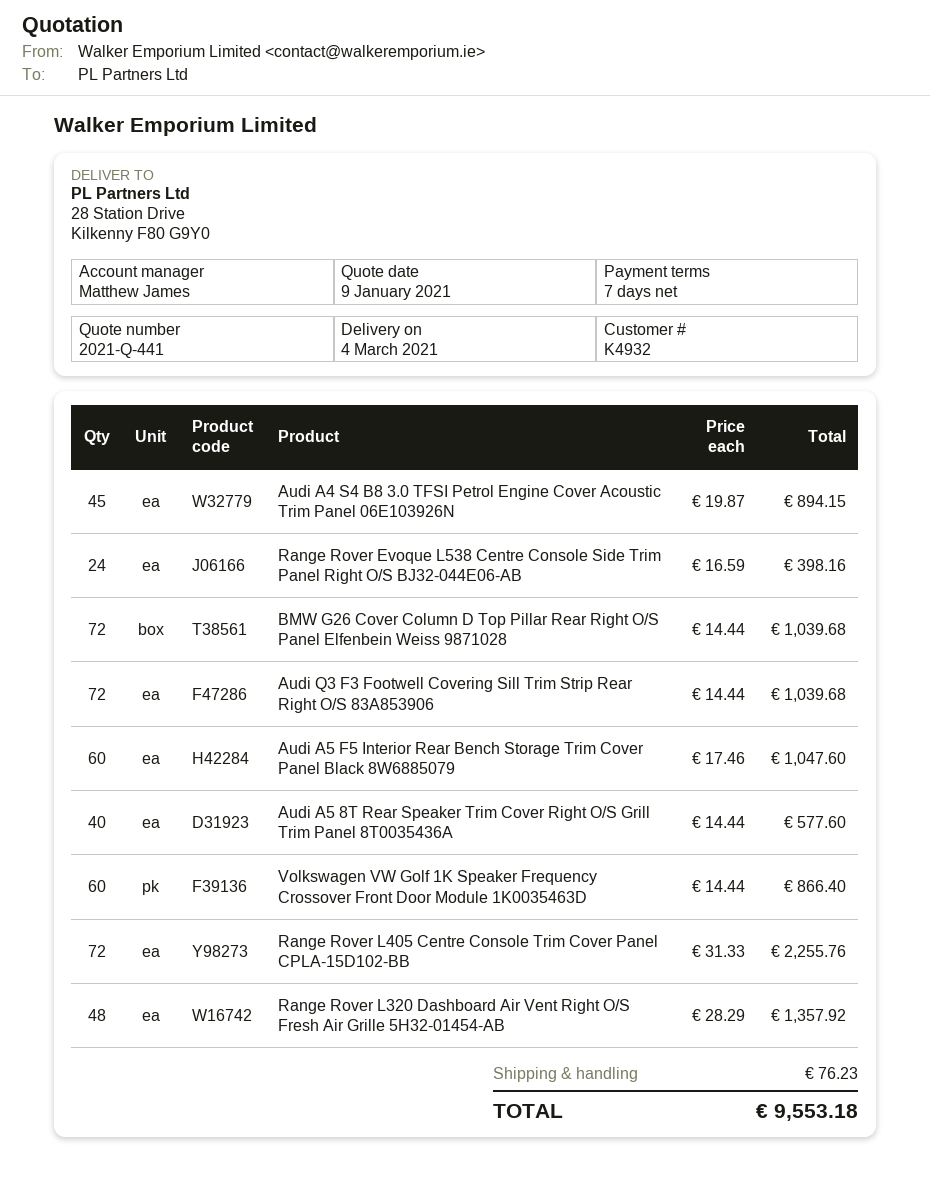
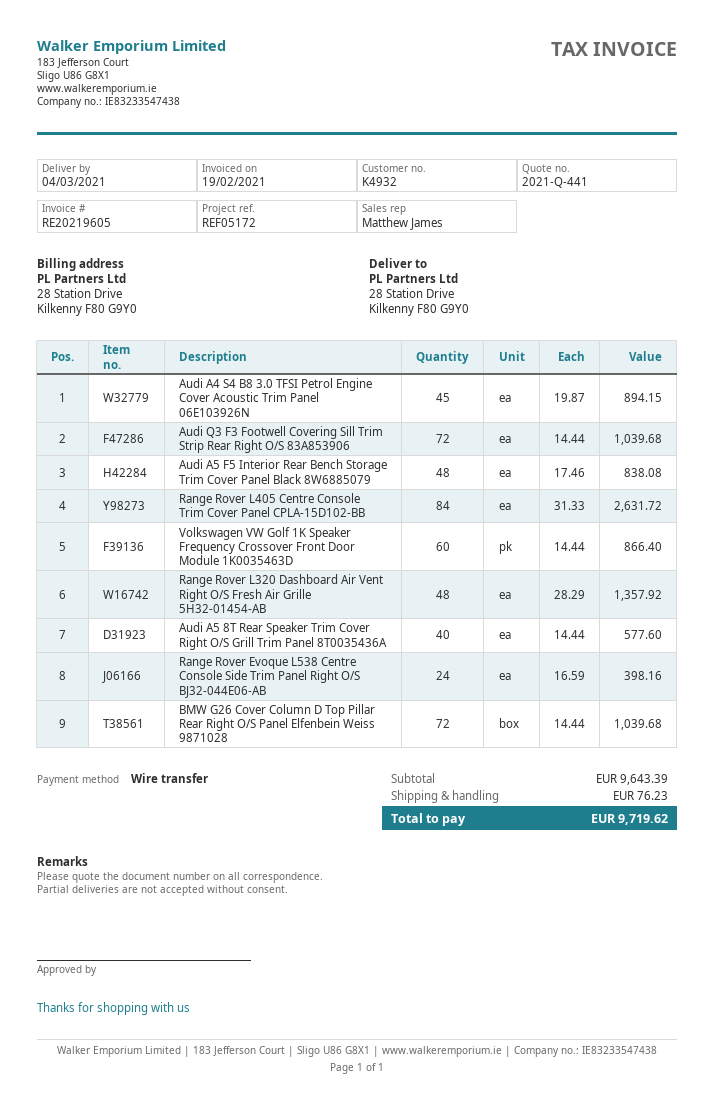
Audi A5 F5 Interior Rear Bench Storage Trim Cover Panel Black 8W6885079: 60 x 17.46 = 1047.60 -> 48 x 17.46 = 838.08
Range Rover L405 Centre Console Trim Cover Panel CPLA-15D102-BB: 72 x 31.33 = 2255.76 -> 84 x 31.33 = 2631.72
total: 9553.18 -> 9719.62

